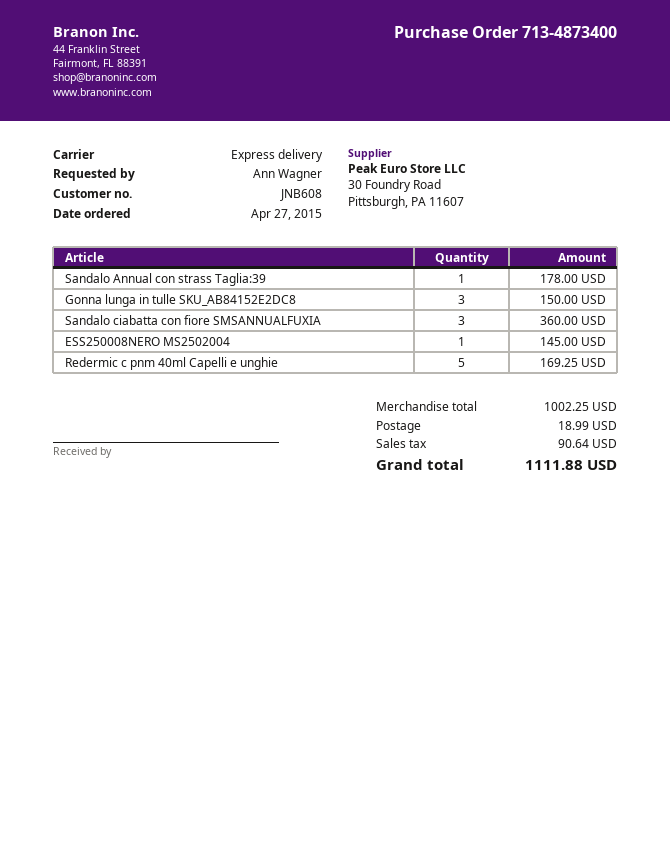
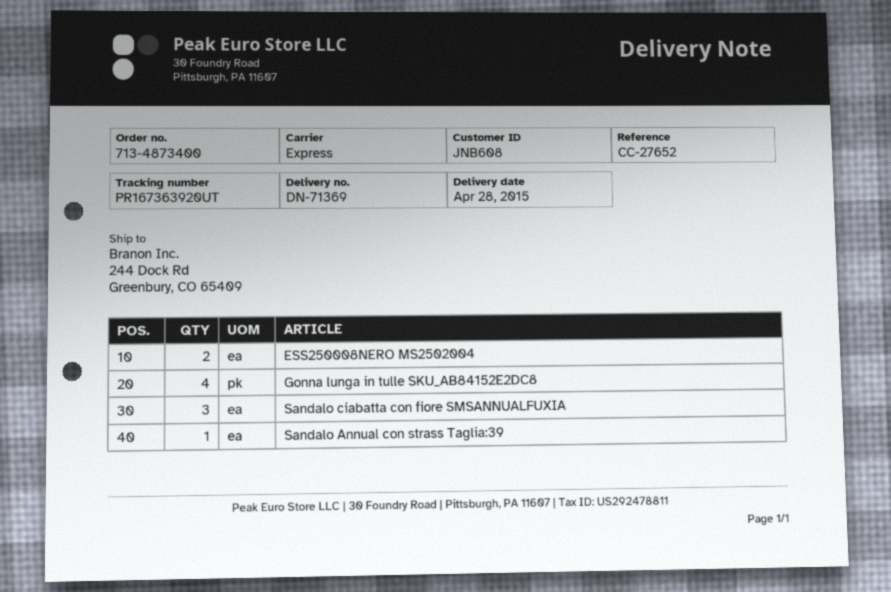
Gonna lunga in tulle SKU_AB84152E2DC8: 3 -> 4
ESS250008NERO MS2502004: 1 -> 2
Redermic c pnm 40ml Capelli e unghie: 5 -> none

